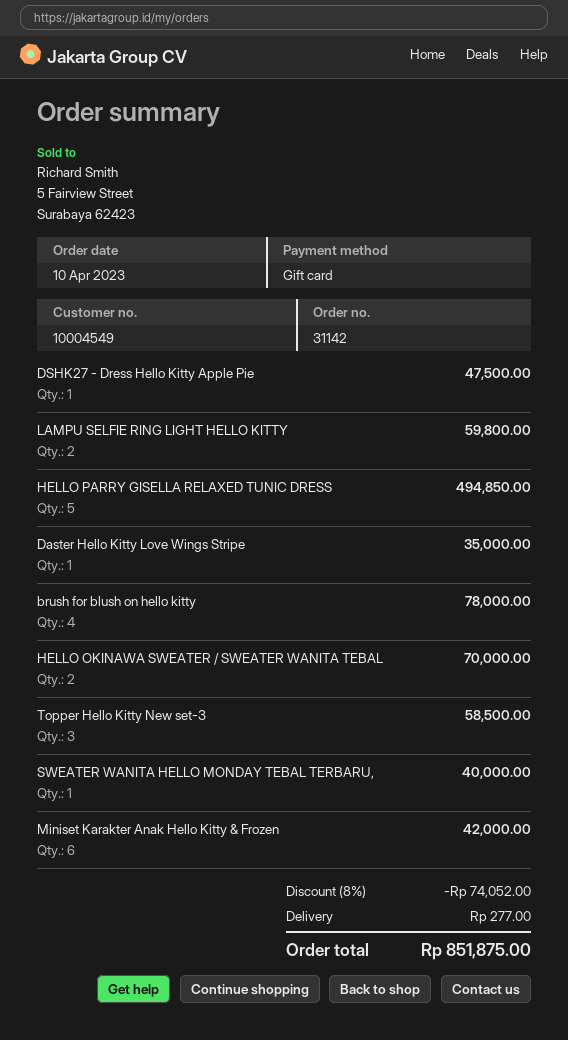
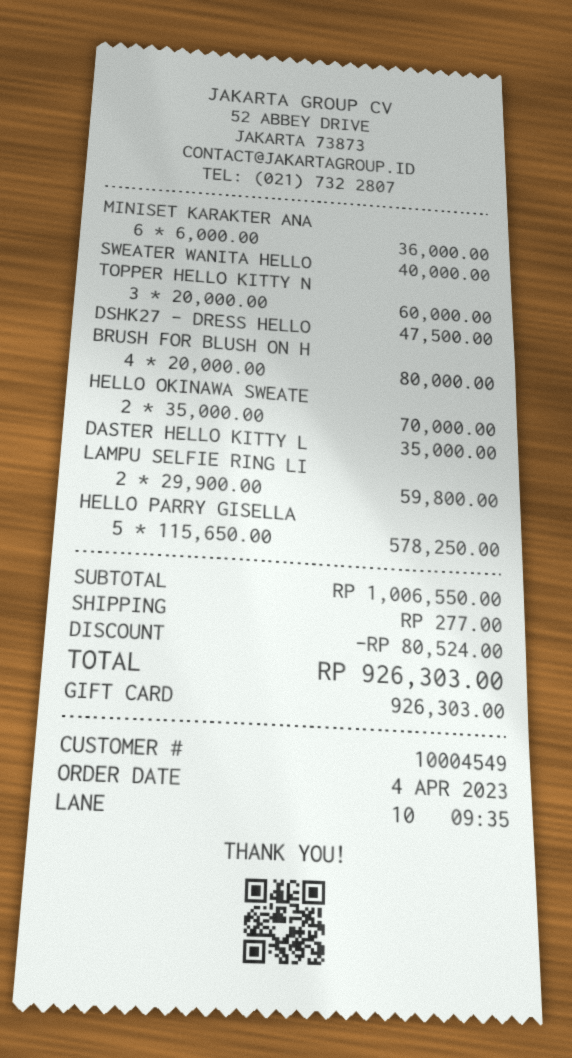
order date: 2023-04-10 -> 2023-04-04
HELLO PARRY GISELLA RELAXED TUNIC DRESS: 5 for 494850.00 -> 5 for 578250.00
brush for blush on hello kitty: 4 for 78000.00 -> 4 for 80000.00
Topper Hello Kitty New set-3: 3 for 58500.00 -> 3 for 60000.00
Miniset Karakter Anak Hello Kitty & Frozen: 6 for 42000.00 -> 6 for 36000.00
discount: 74052.00 -> 80524.00
total: 851875.00 -> 926303.00

